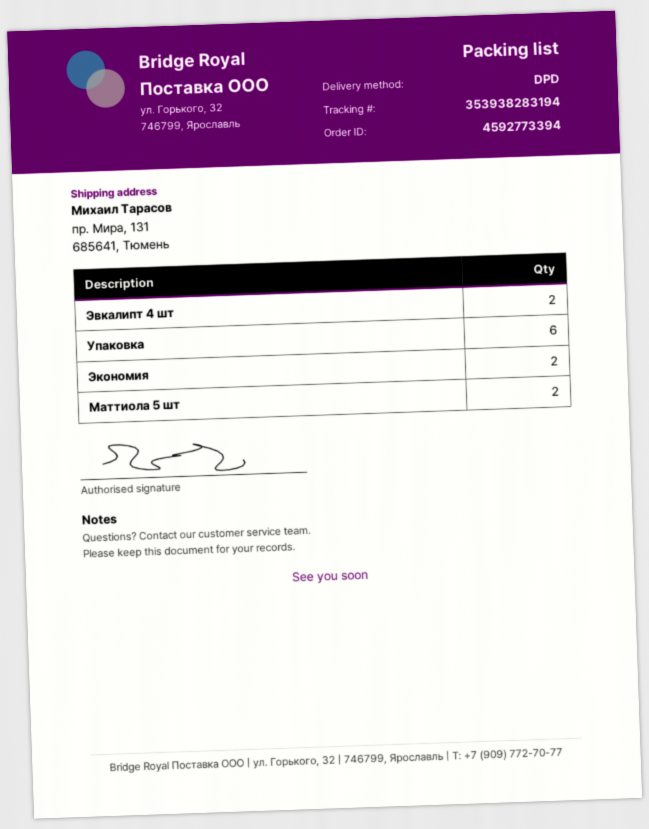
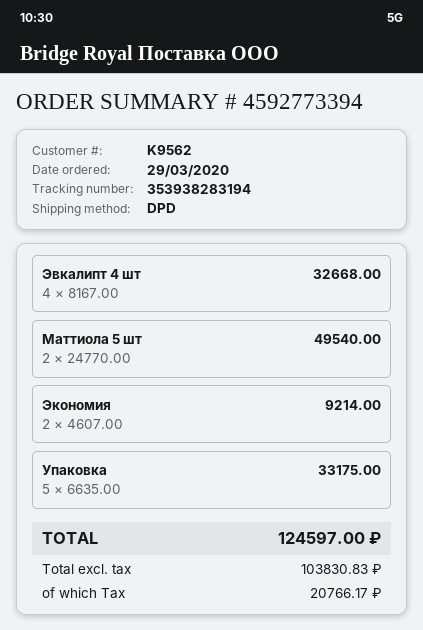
Эвкалипт 4 шт: 2 -> 4
Упаковка: 6 -> 5

